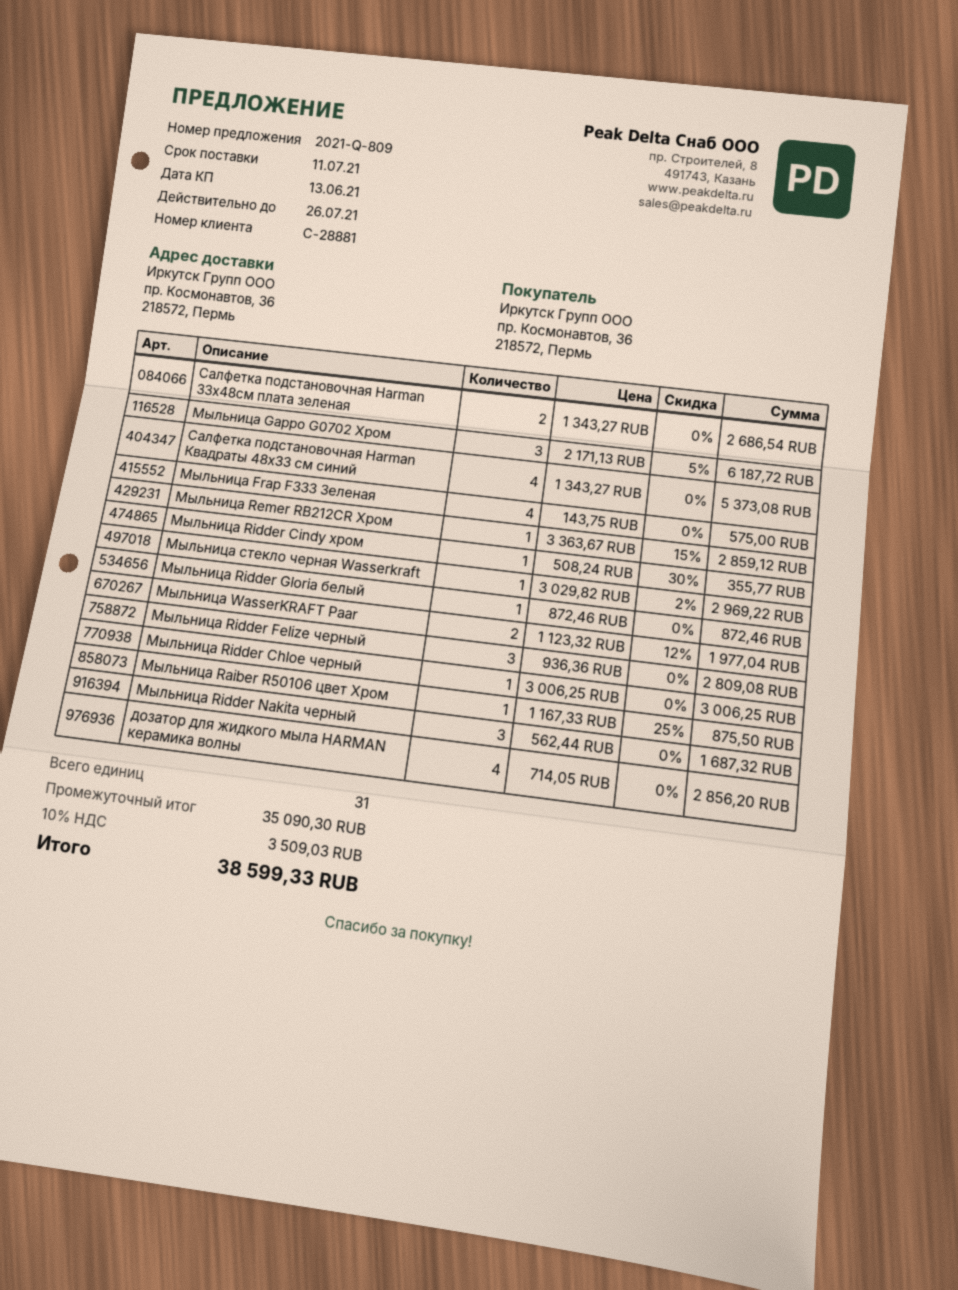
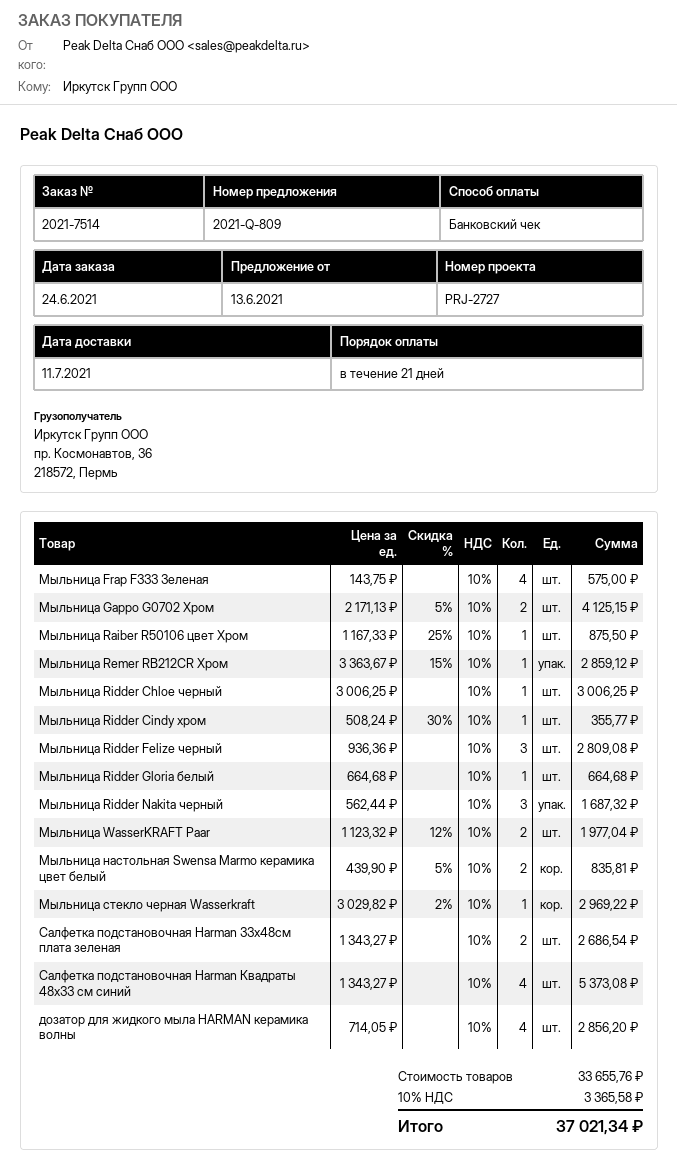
Мыльница Gappo G0702 Хром: 3 x 2171.13 - 5% = 6187.72 -> 2 x 2171.13 - 5% = 4125.15
Мыльница Ridder Gloria белый: 1 x 872.46 = 872.46 -> 1 x 664.68 = 664.68
Мыльница настольная Swensa Marmo керамика цвет белый: none -> 2 x 439.90 - 5% = 835.81
subtotal: 35090.30 -> 33655.76
tax: 10% = 3509.03 -> 10% = 3365.58
total: 38599.33 -> 37021.34

